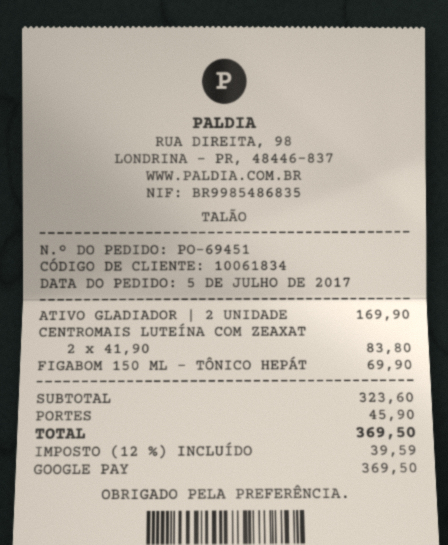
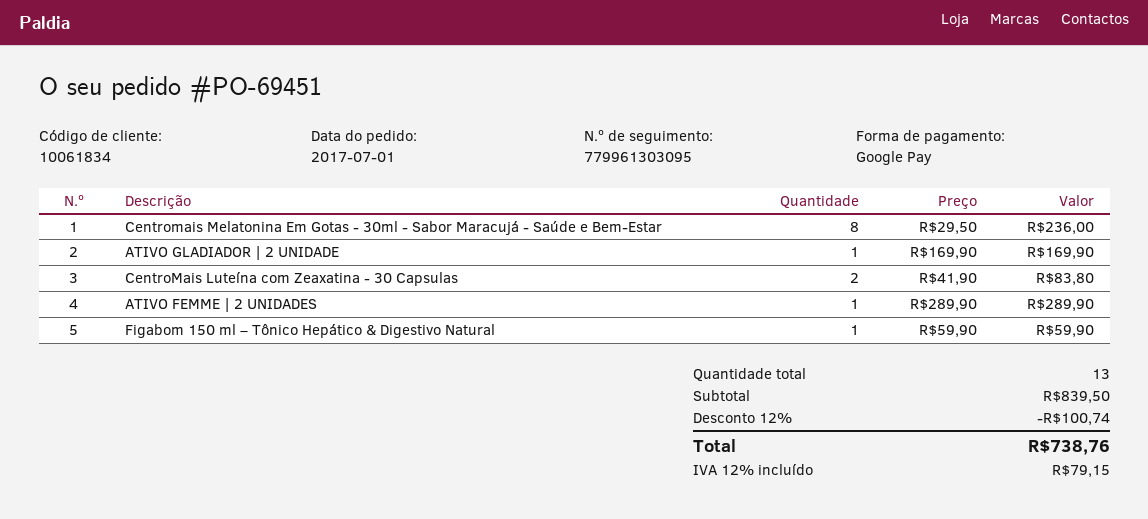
order date: 2017-07-05 -> 2017-07-01
FIGABOM 150 ML – TÔNICO HEPÁT: 1 x 69.90 = 69.90 -> 1 x 59.90 = 59.90
Centromais Melatonina Em Gotas - 30ml - Sabor Maracujá - Saúde e Bem-Estar: none -> 8 x 29.50 = 236.00
ATIVO FEMME | 2 UNIDADES: none -> 1 x 289.90 = 289.90
subtotal: 323.60 -> 839.50
discount: none -> 12% = 100.74
shipping: 45.90 -> none
tax: 12% = 39.59 -> 12% = 79.15
total: 369.50 -> 738.76

